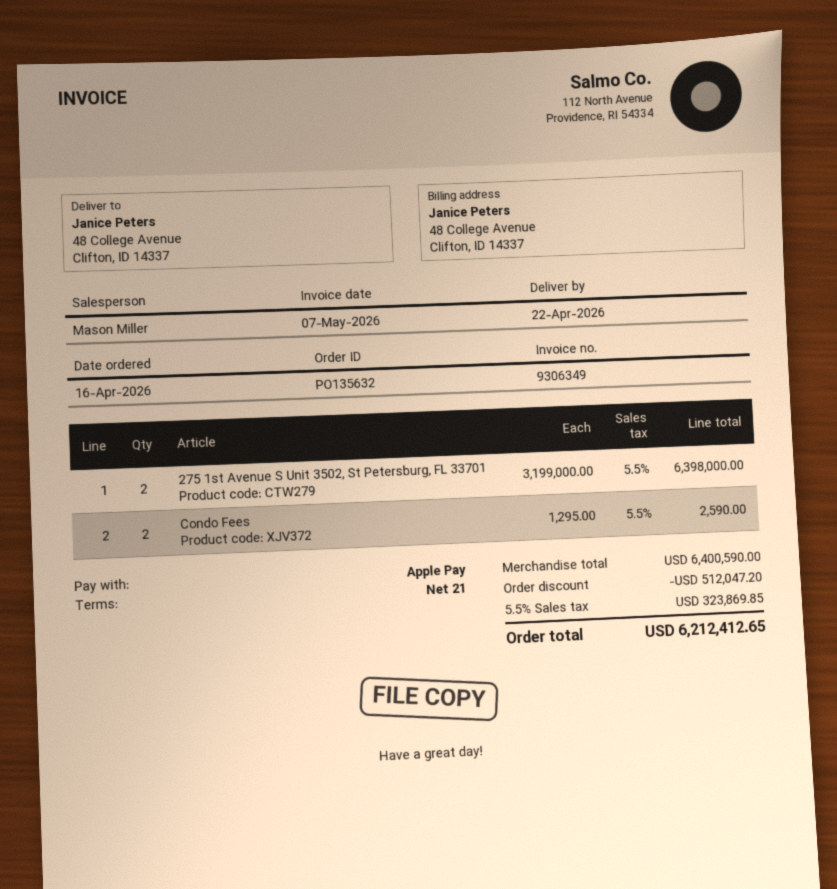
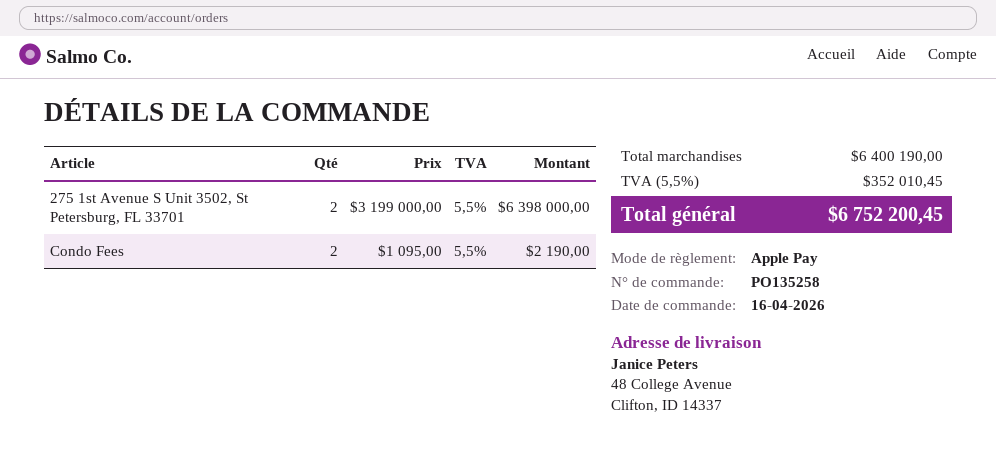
order number: PO135632 -> PO135258
Condo Fees: 2 x 1295.00 = 2590.00 -> 2 x 1095.00 = 2190.00
subtotal: 6400590.00 -> 6400190.00
discount: 512047.20 -> none
tax: 5.5% = 323869.85 -> 5.5% = 352010.45
total: 6212412.65 -> 6752200.45

